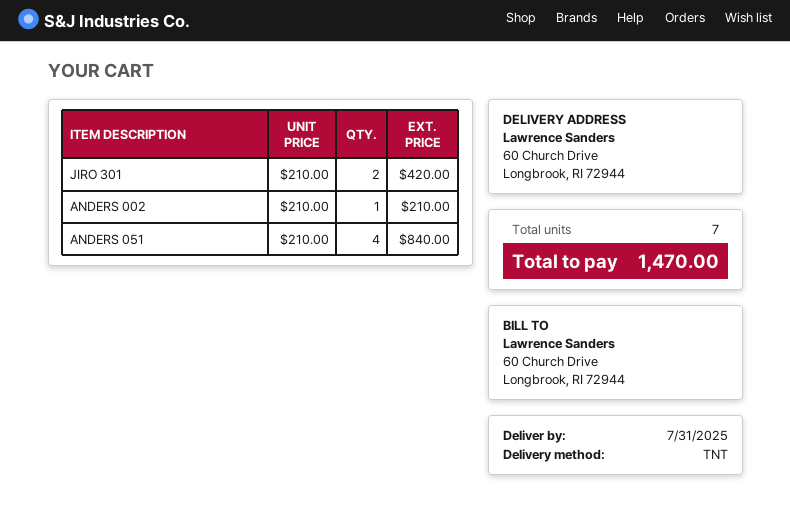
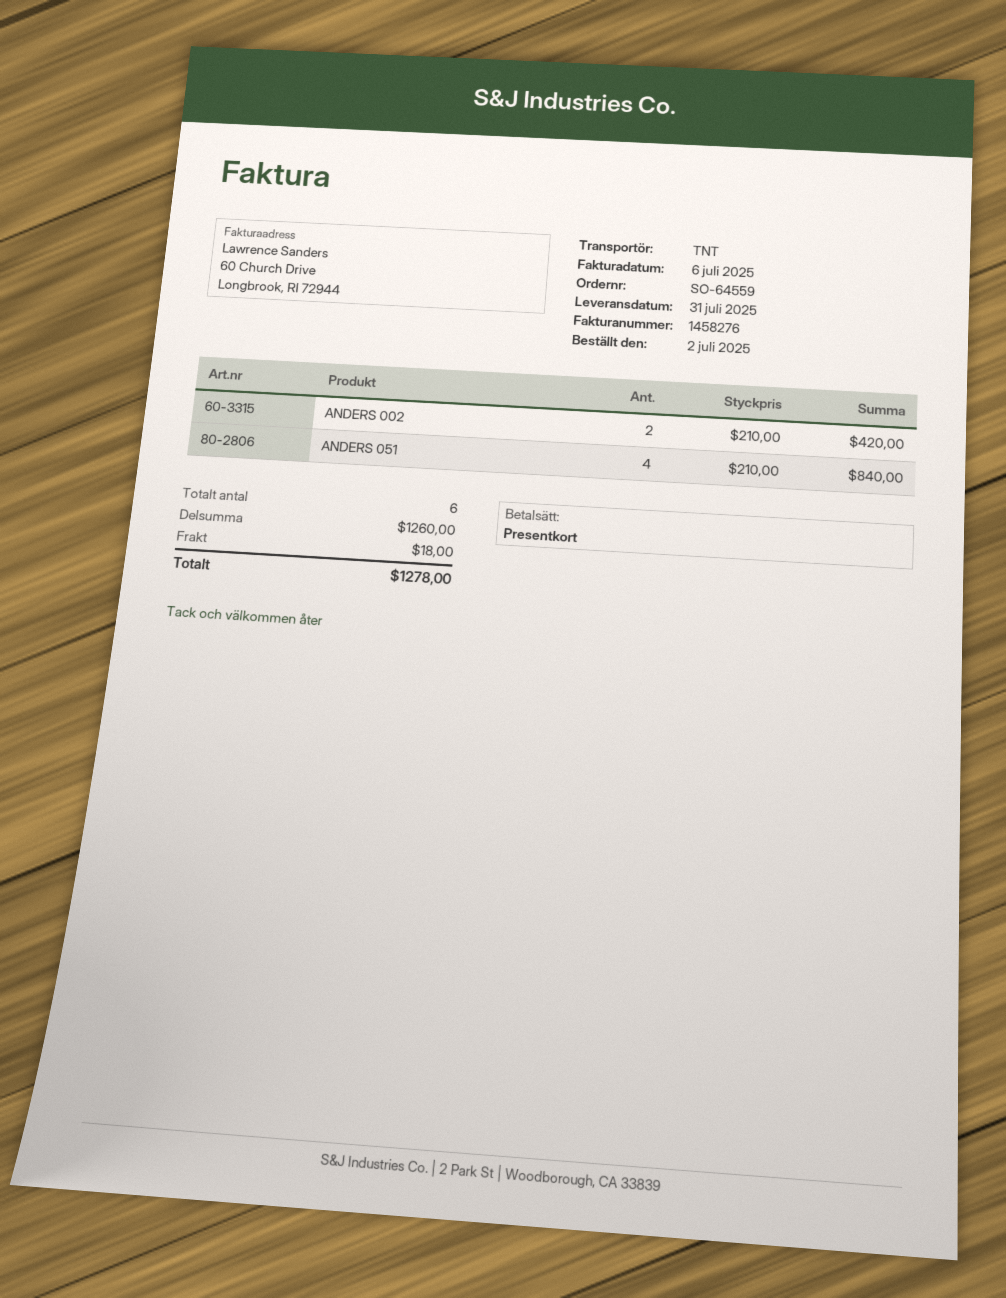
JIRO 301: 2 x 210.00 = 420.00 -> none
ANDERS 002: 1 x 210.00 = 210.00 -> 2 x 210.00 = 420.00
total quantity: 7 -> 6
shipping: none -> 18.00
total: 1470.00 -> 1278.00

